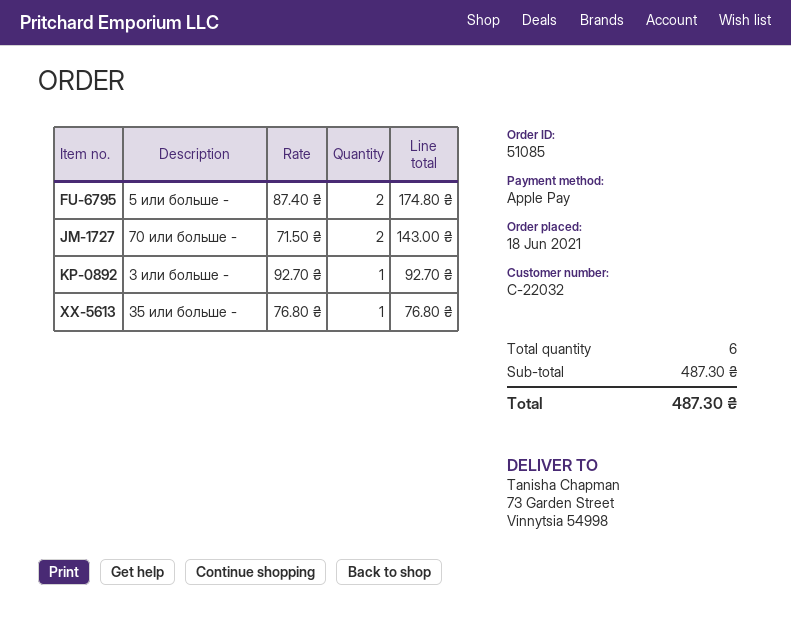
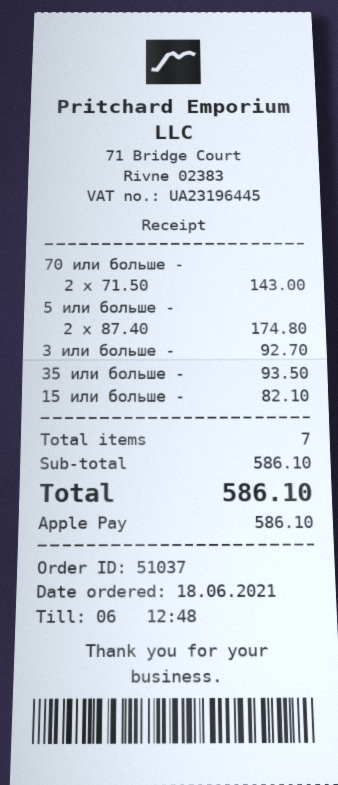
order number: 51085 -> 51037
35 или больше -: 1 x 76.80 = 76.80 -> 1 x 93.50 = 93.50
15 или больше -: none -> 1 x 82.10 = 82.10
total quantity: 6 -> 7
subtotal: 487.30 -> 586.10
total: 487.30 -> 586.10

